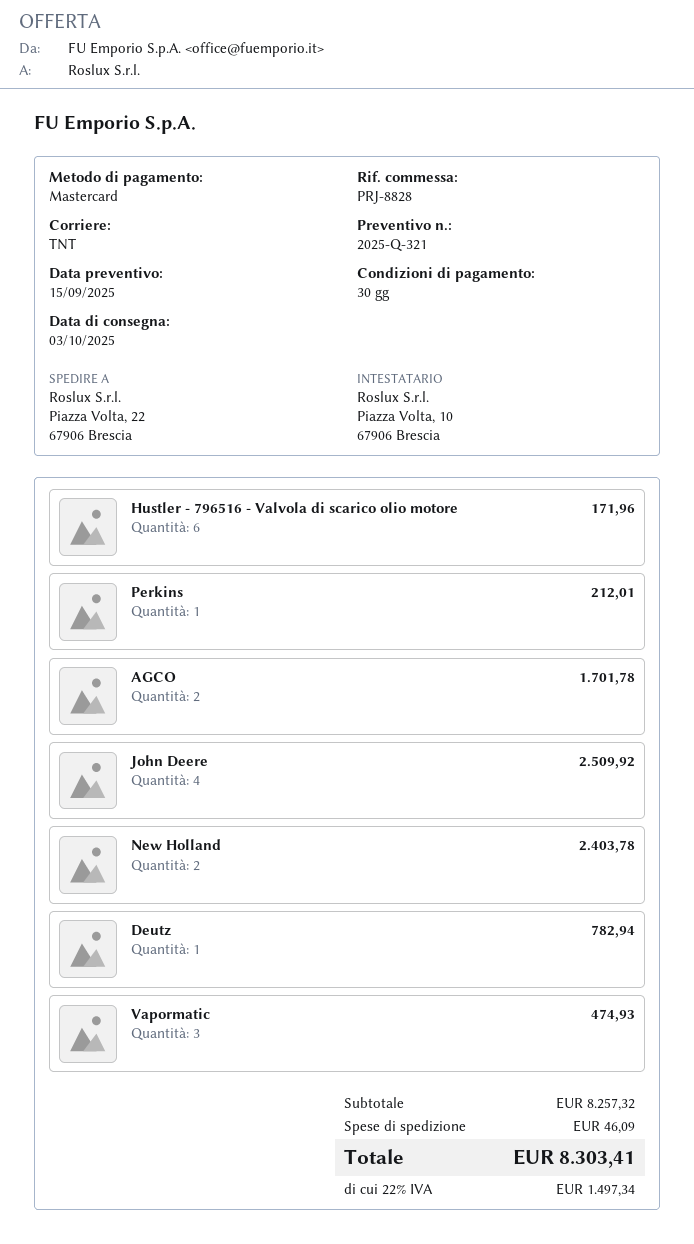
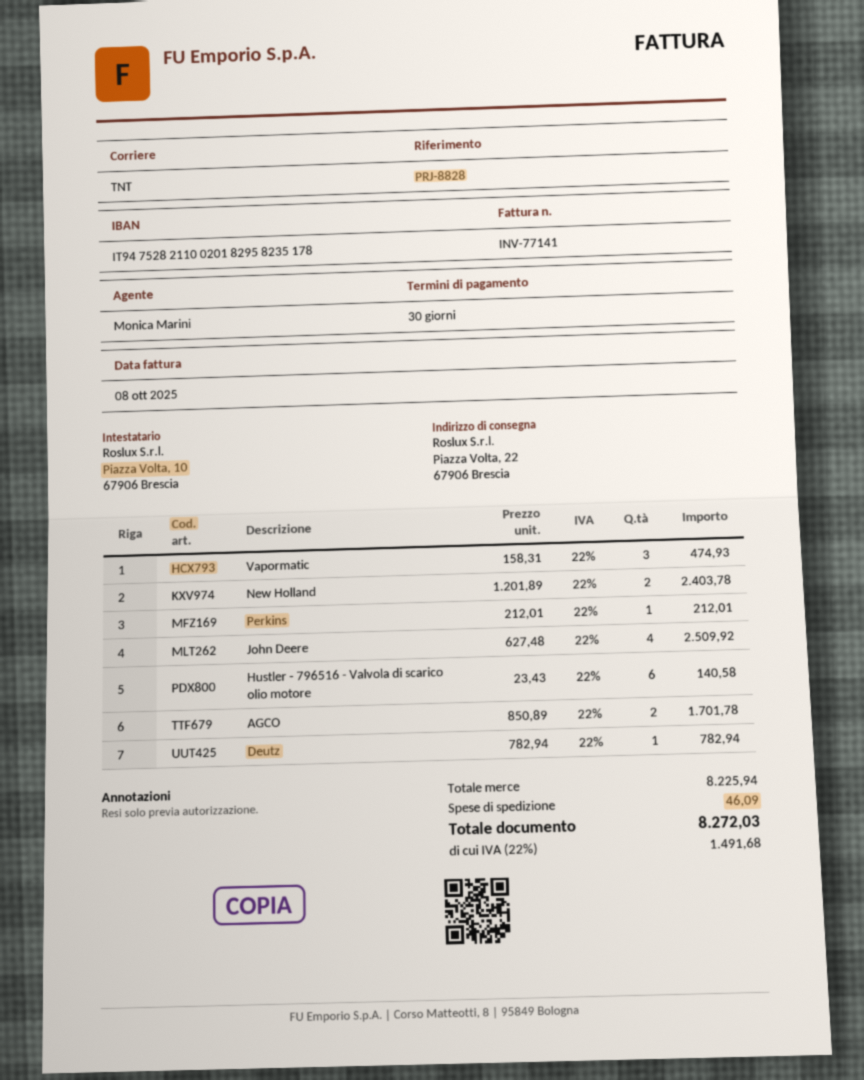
Hustler - 796516 - Valvola di scarico olio motore: 6 for 171.96 -> 6 for 140.58
subtotal: 8257.32 -> 8225.94
tax: 22% = 1497.34 -> 22% = 1491.68
total: 8303.41 -> 8272.03

